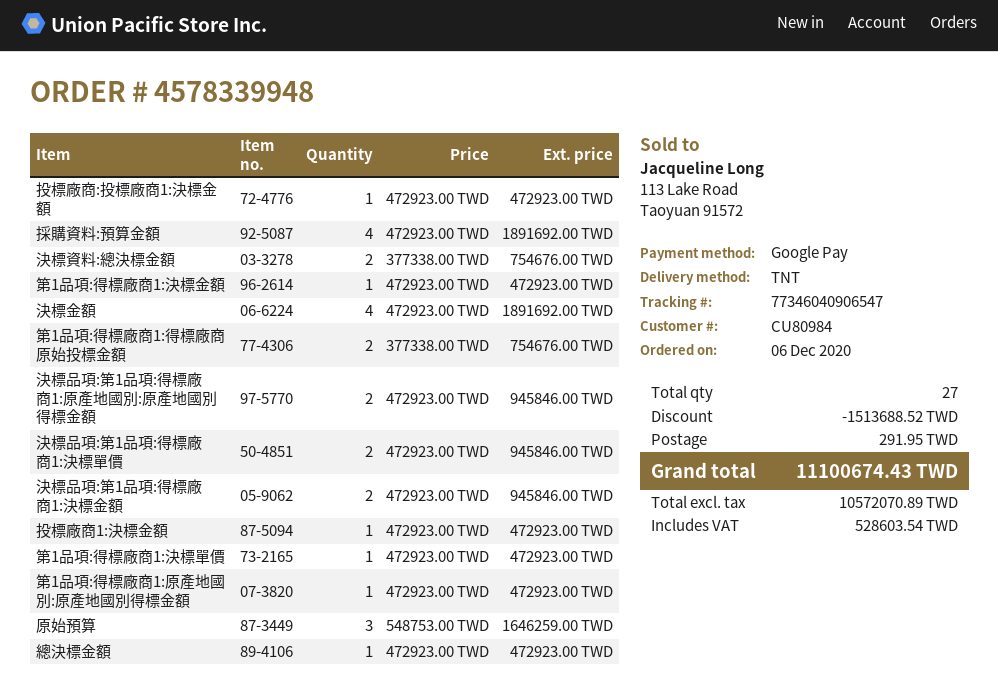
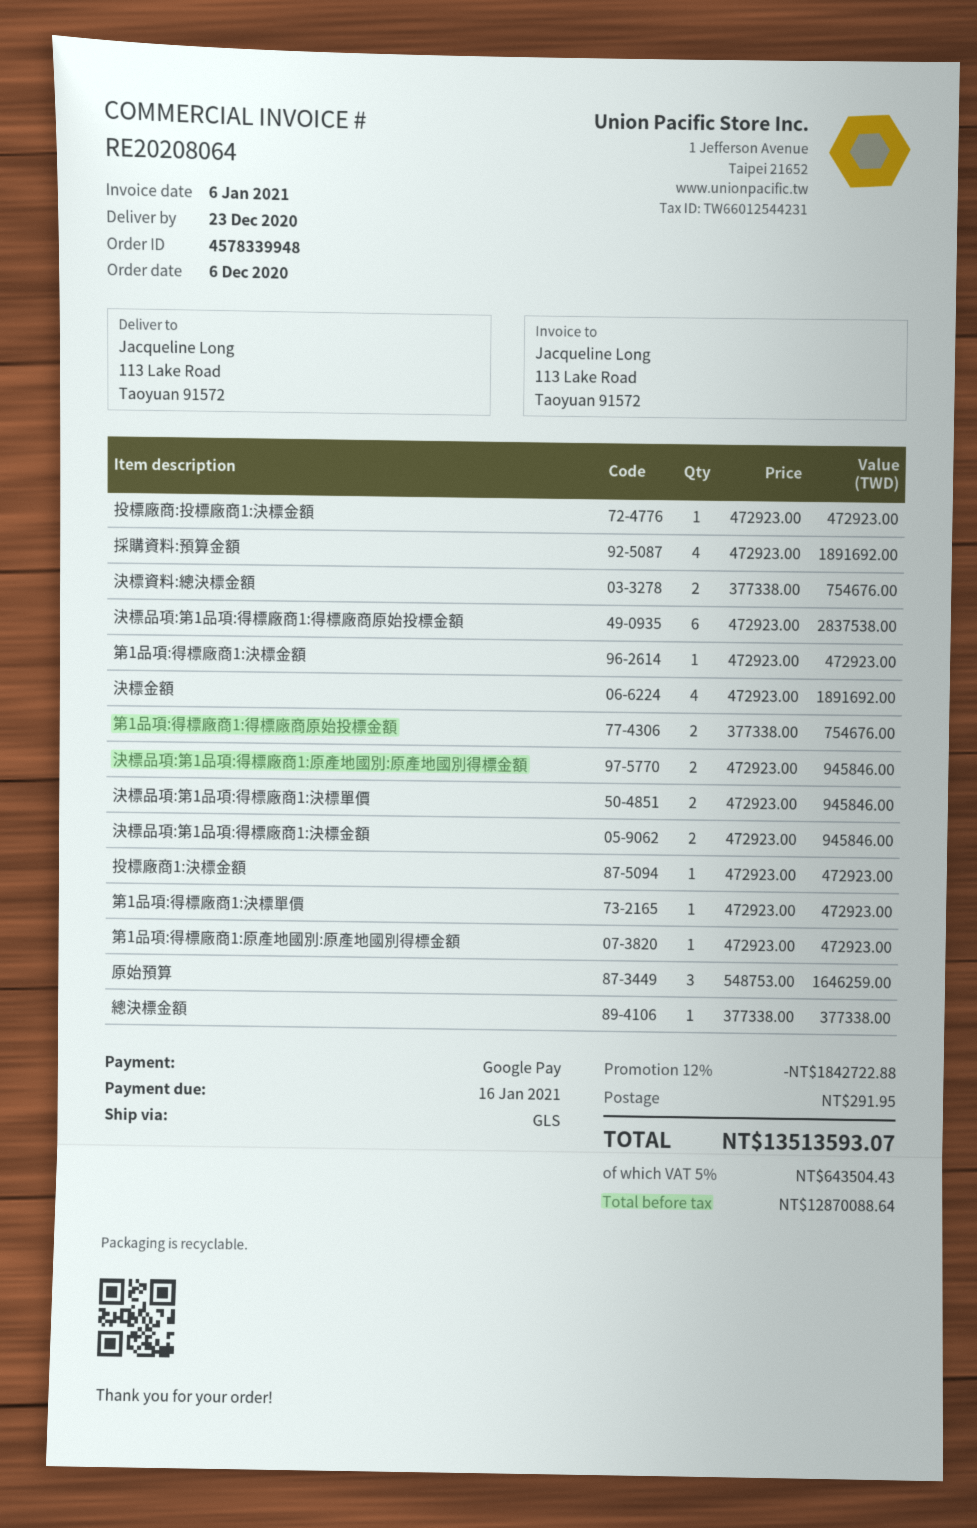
shipping method: TNT -> GLS
總決標金額: 1 x 472923.00 = 472923.00 -> 1 x 377338.00 = 377338.00
決標品項:第1品項:得標廠商1:得標廠商原始投標金額: none -> 6 x 472923.00 = 2837538.00
discount: 1513688.52 -> 1842722.88
net: 10572070.89 -> 12870088.64
tax: 528603.54 -> 643504.43
total: 11100674.43 -> 13513593.07

